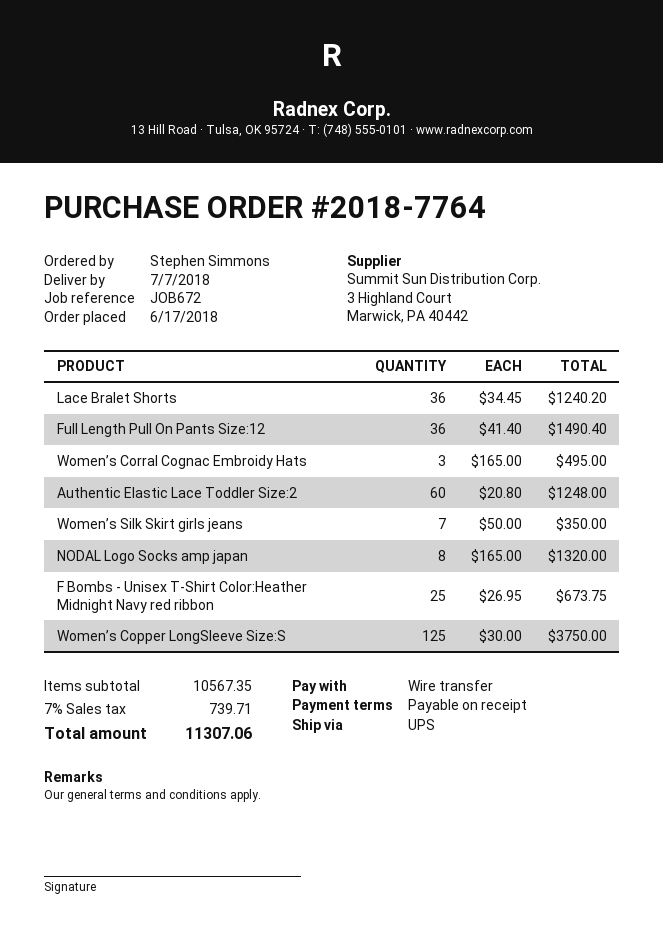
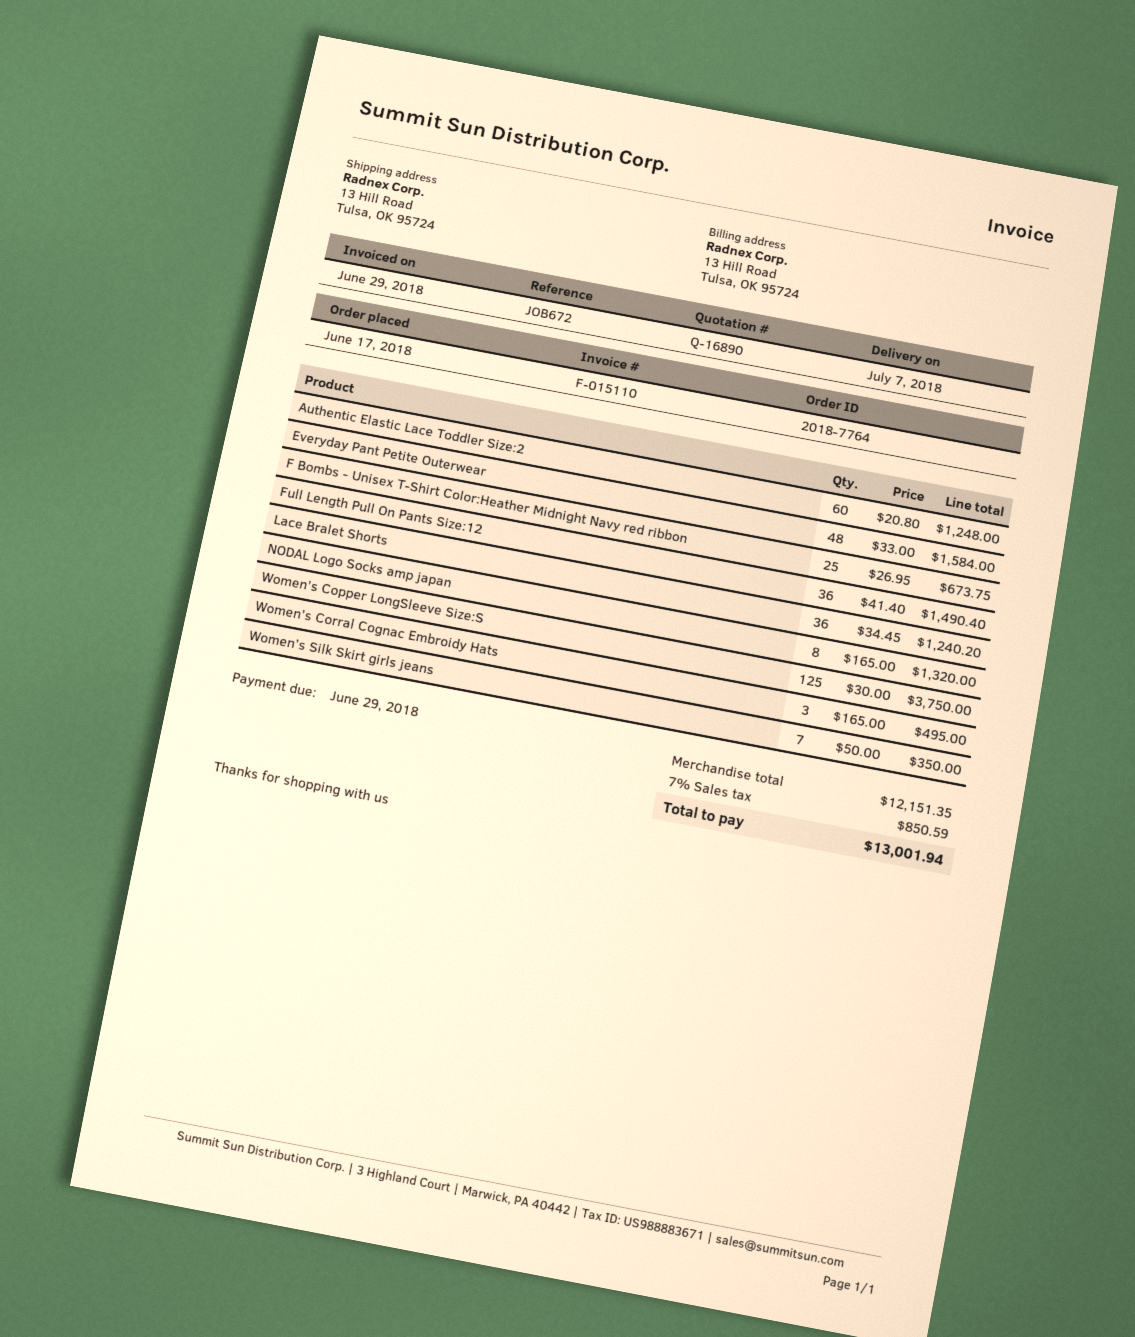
Everyday Pant Petite Outerwear: none -> 48 x 33.00 = 1584.00
subtotal: 10567.35 -> 12151.35
tax: 7% = 739.71 -> 7% = 850.59
total: 11307.06 -> 13001.94

